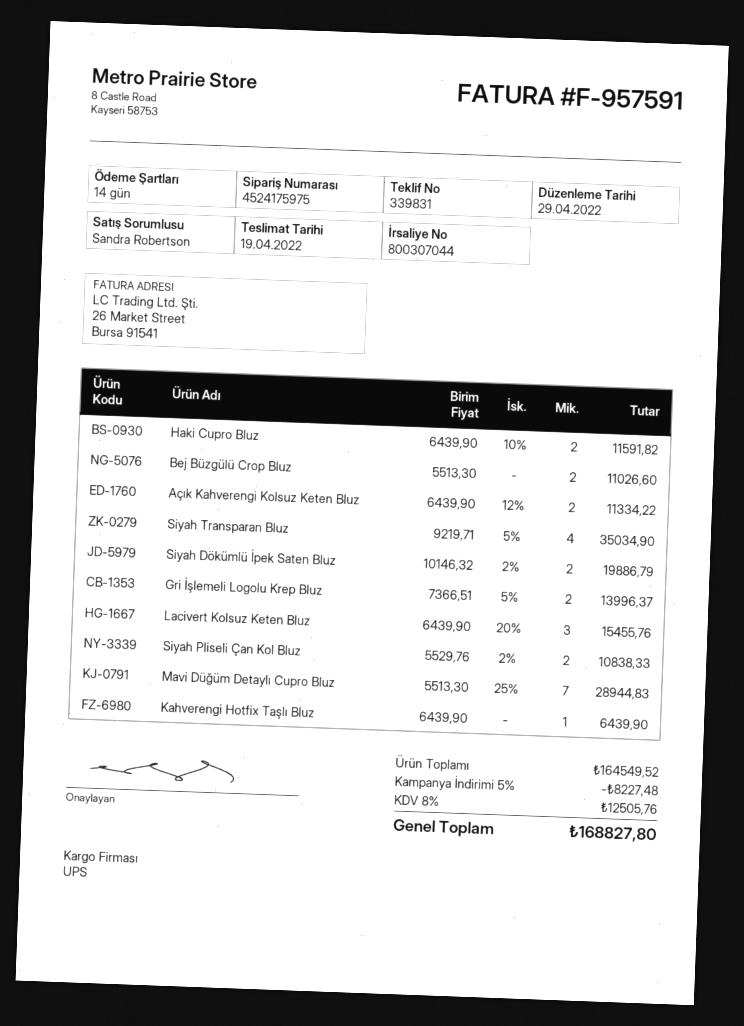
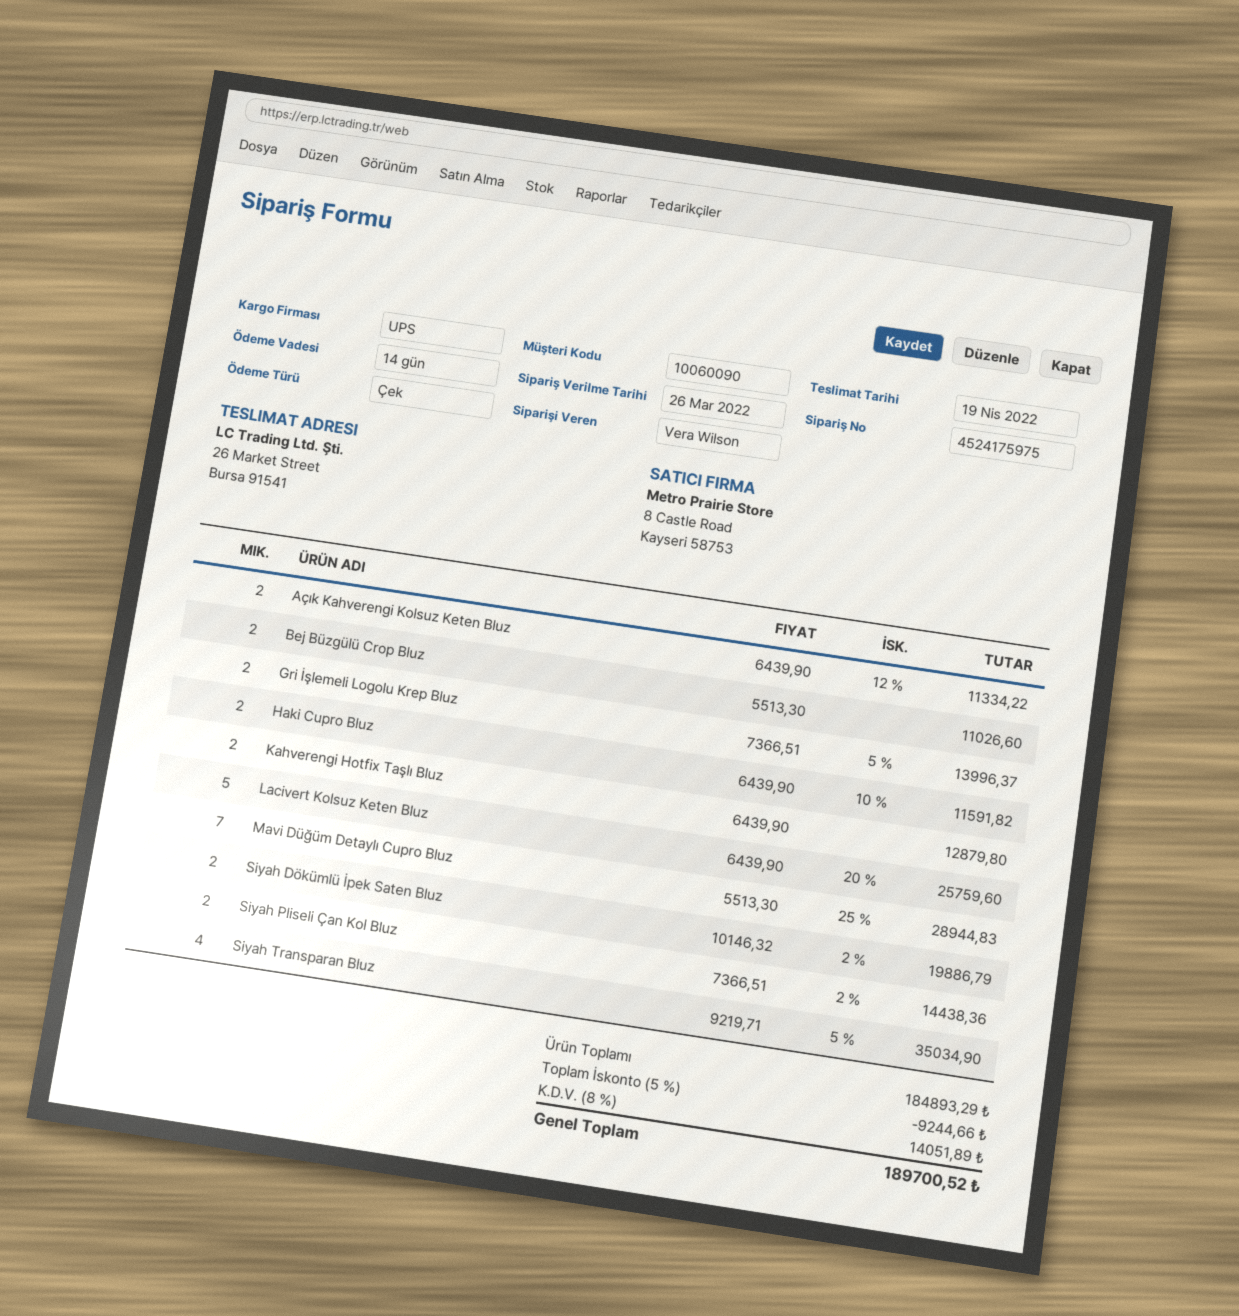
Lacivert Kolsuz Keten Bluz: 3 x 6439.90 - 20% = 15455.76 -> 5 x 6439.90 - 20% = 25759.60
Siyah Pliseli Çan Kol Bluz: 2 x 5529.76 - 2% = 10838.33 -> 2 x 7366.51 - 2% = 14438.36
Kahverengi Hotfix Taşlı Bluz: 1 x 6439.90 = 6439.90 -> 2 x 6439.90 = 12879.80
subtotal: 164549.52 -> 184893.29
discount: 5% = 8227.48 -> 5% = 9244.66
tax: 8% = 12505.76 -> 8% = 14051.89
total: 168827.80 -> 189700.52

